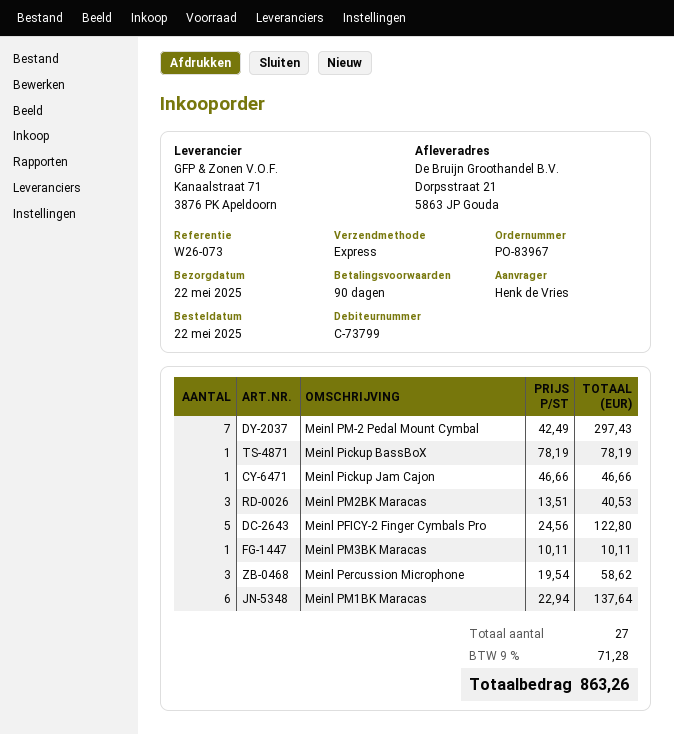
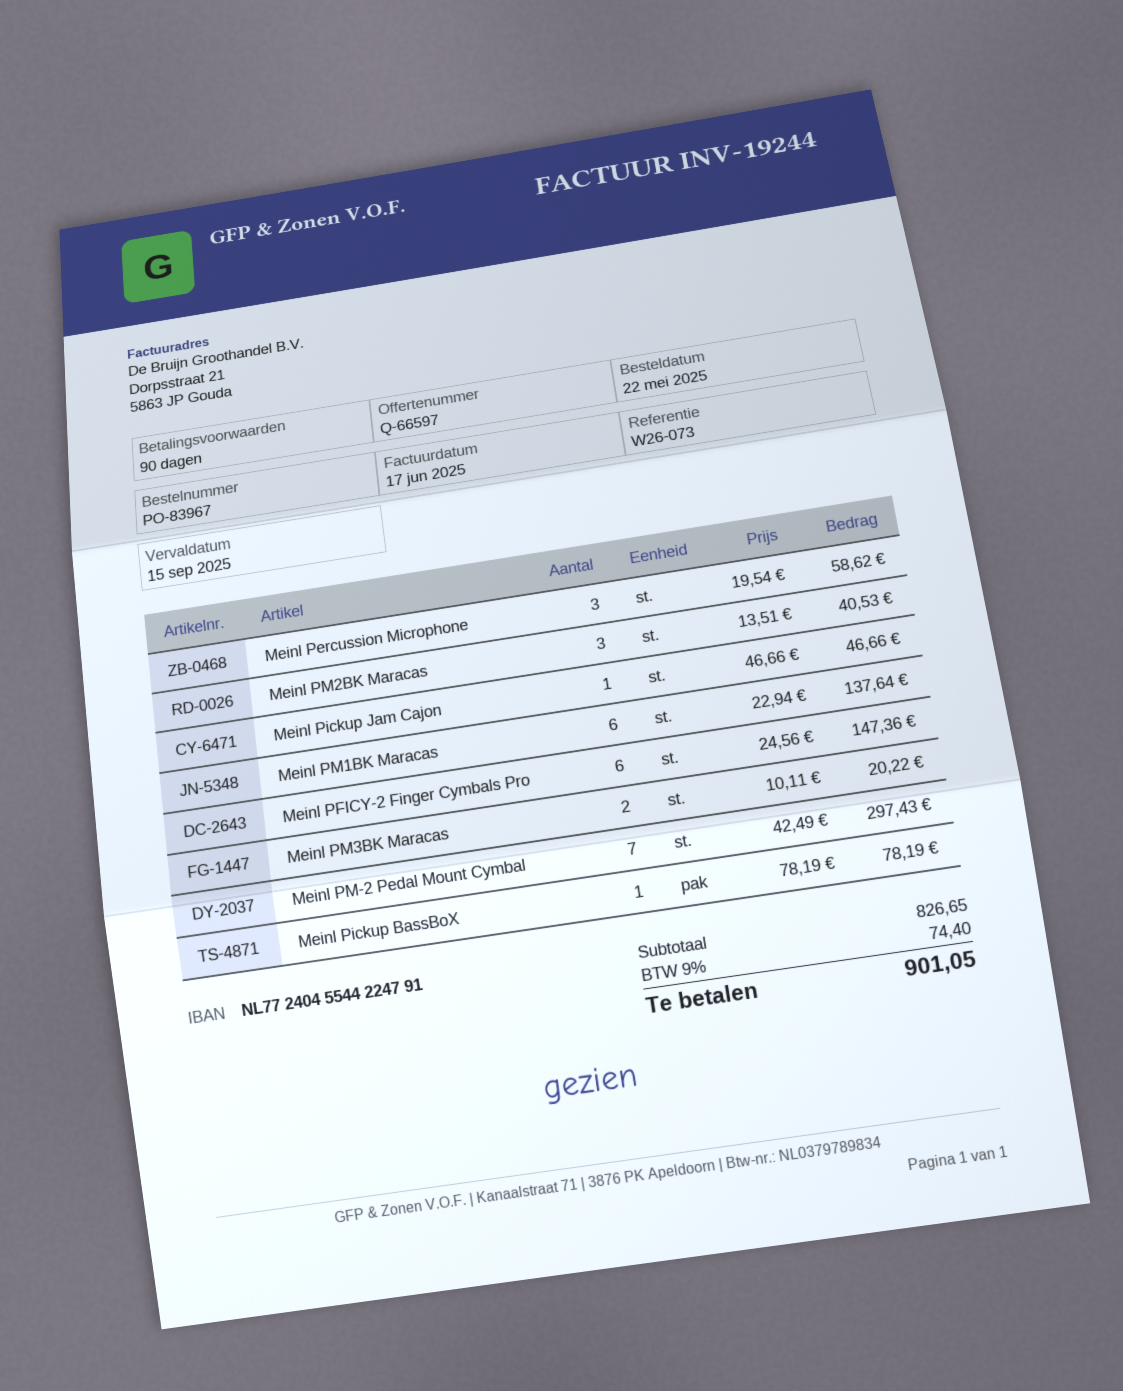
Meinl PFICY-2 Finger Cymbals Pro: 5 x 24.56 = 122.80 -> 6 x 24.56 = 147.36
Meinl PM3BK Maracas: 1 x 10.11 = 10.11 -> 2 x 10.11 = 20.22
tax: 9% = 71.28 -> 9% = 74.40
total: 863.26 -> 901.05

